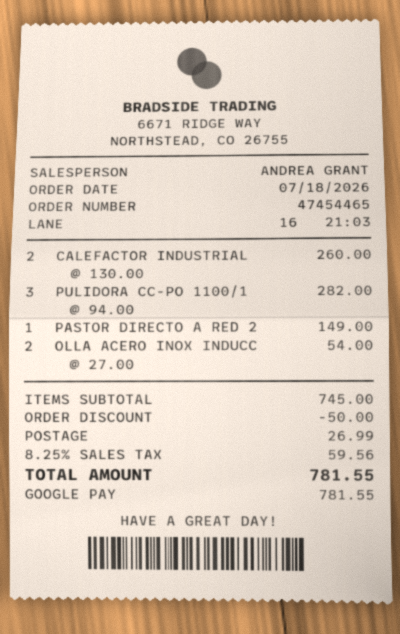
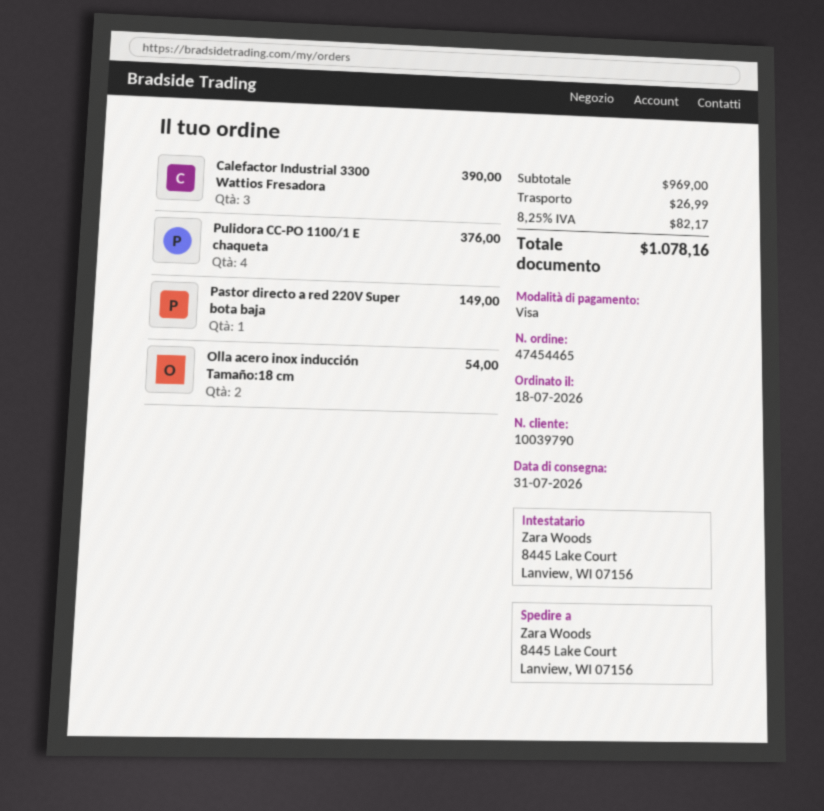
payment method: Google Pay -> Visa
CALEFACTOR INDUSTRIAL: 2 for 260.00 -> 3 for 390.00
PULIDORA CC-PO 1100/1: 3 for 282.00 -> 4 for 376.00
subtotal: 745.00 -> 969.00
discount: 50.00 -> none
tax: 8.25% = 59.56 -> 8.25% = 82.17
total: 781.55 -> 1078.16

